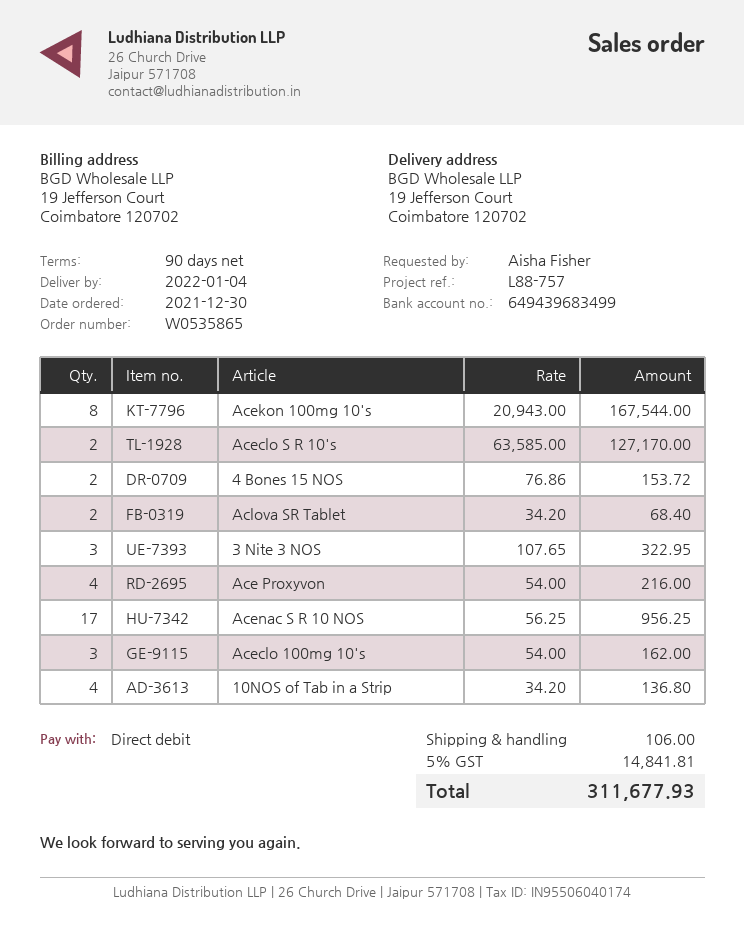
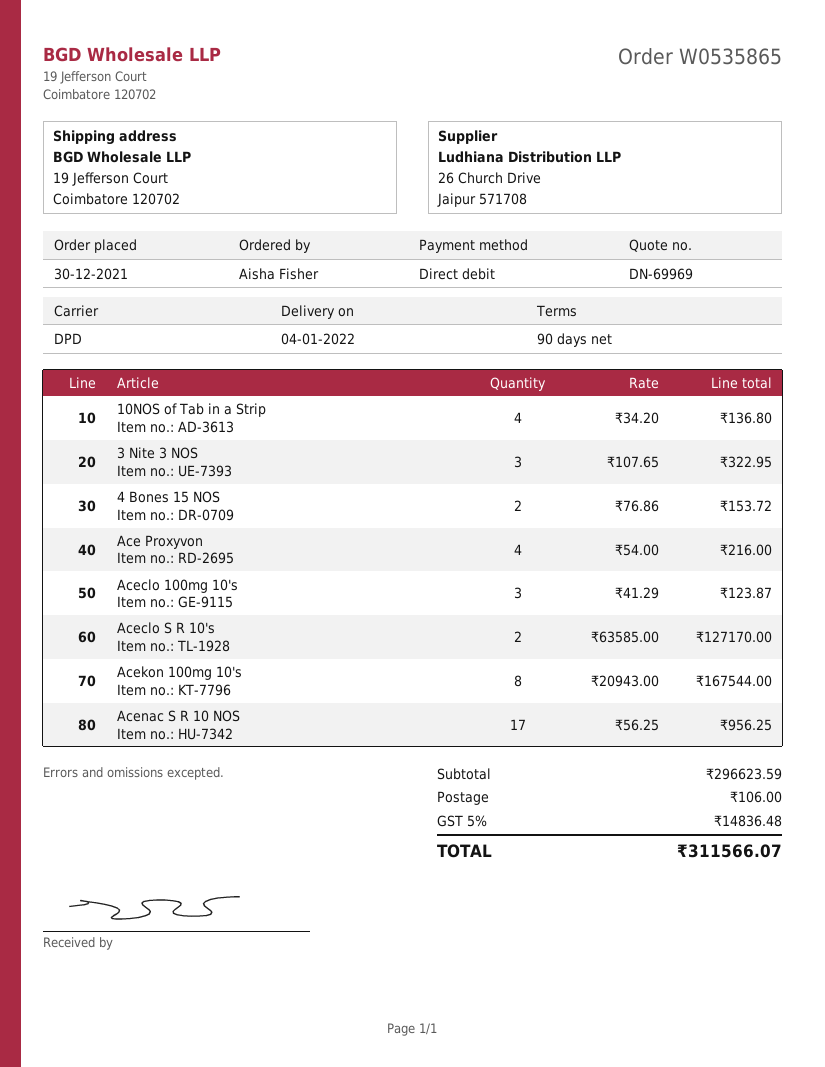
Aclova SR Tablet: 2 x 34.20 = 68.40 -> none
Aceclo 100mg 10's: 3 x 54.00 = 162.00 -> 3 x 41.29 = 123.87
tax: 5% = 14841.81 -> 5% = 14836.48
total: 311677.93 -> 311566.07

